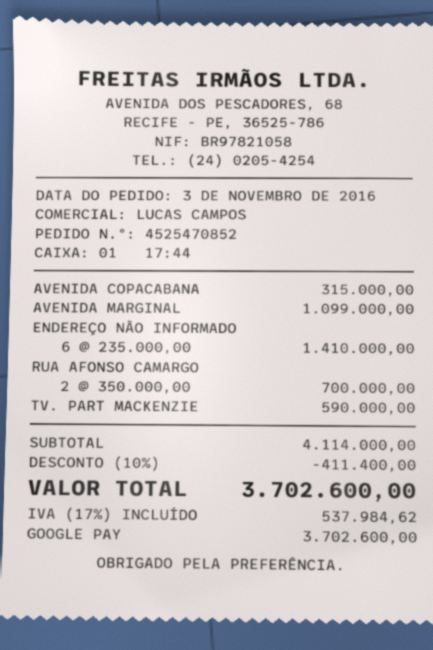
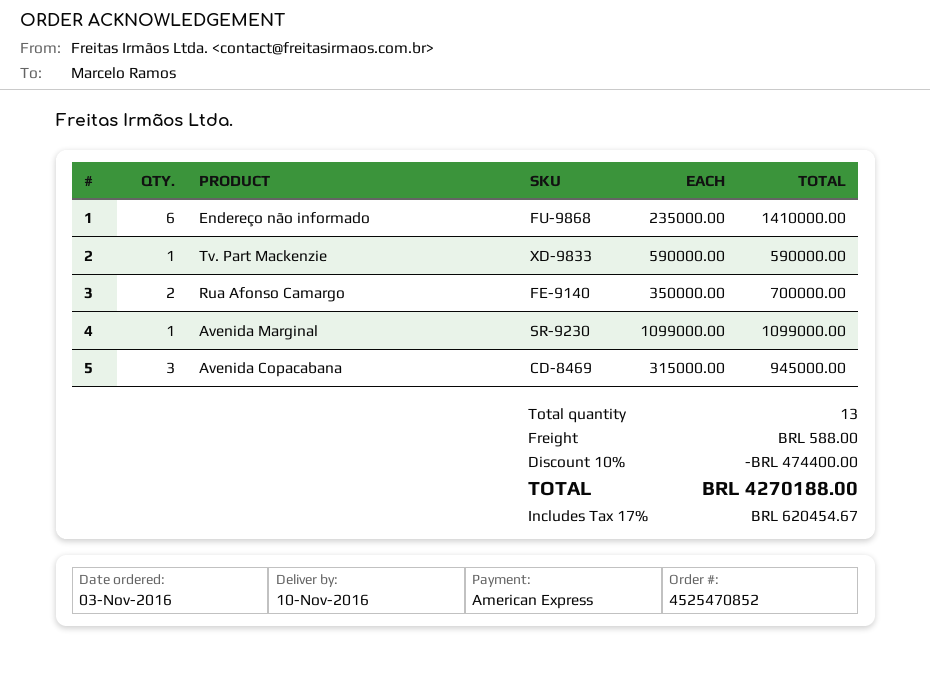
payment method: Google Pay -> American Express
AVENIDA COPACABANA: 1 x 315000.00 = 315000.00 -> 3 x 315000.00 = 945000.00
discount: 10% = 411400.00 -> 10% = 474400.00
shipping: none -> 588.00
tax: 17% = 537984.62 -> 17% = 620454.67
total: 3702600.00 -> 4270188.00

